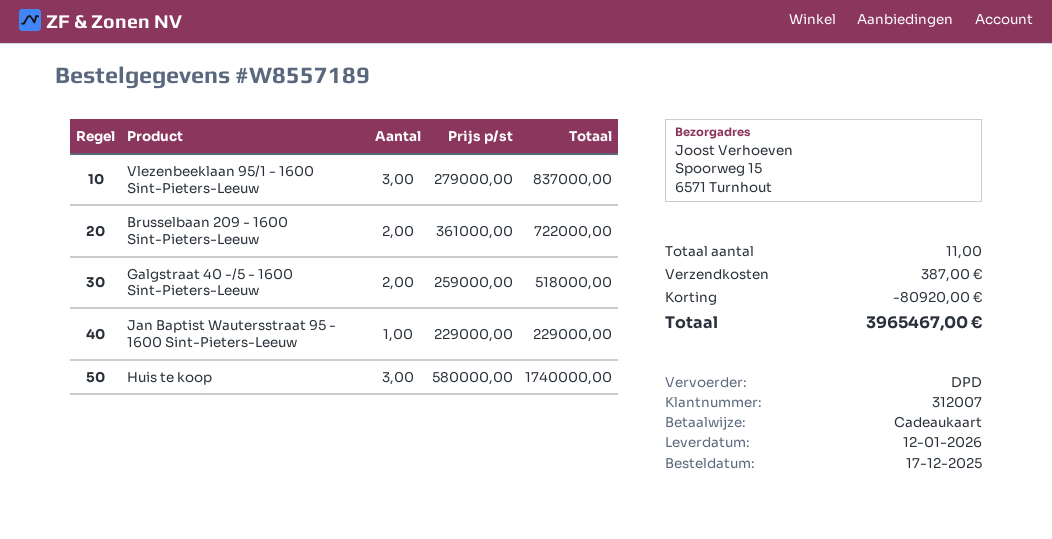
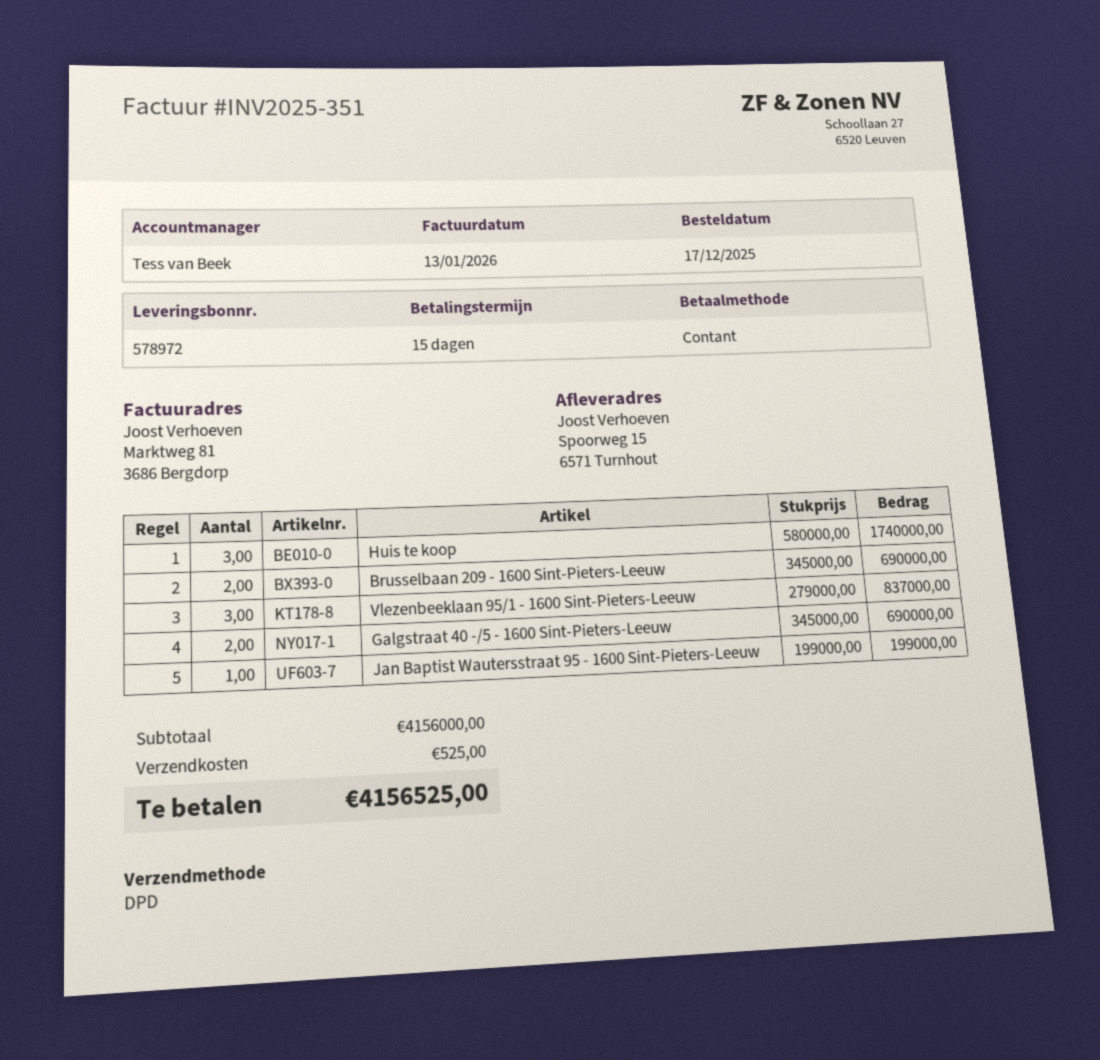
payment method: gift card -> cash
Brusselbaan 209 - 1600 Sint-Pieters-Leeuw: 2 x 361000.00 = 722000.00 -> 2 x 345000.00 = 690000.00
Galgstraat 40 -/5 - 1600 Sint-Pieters-Leeuw: 2 x 259000.00 = 518000.00 -> 2 x 345000.00 = 690000.00
Jan Baptist Wautersstraat 95 - 1600 Sint-Pieters-Leeuw: 1 x 229000.00 = 229000.00 -> 1 x 199000.00 = 199000.00
discount: 80920.00 -> none
shipping: 387.00 -> 525.00
total: 3965467.00 -> 4156525.00

